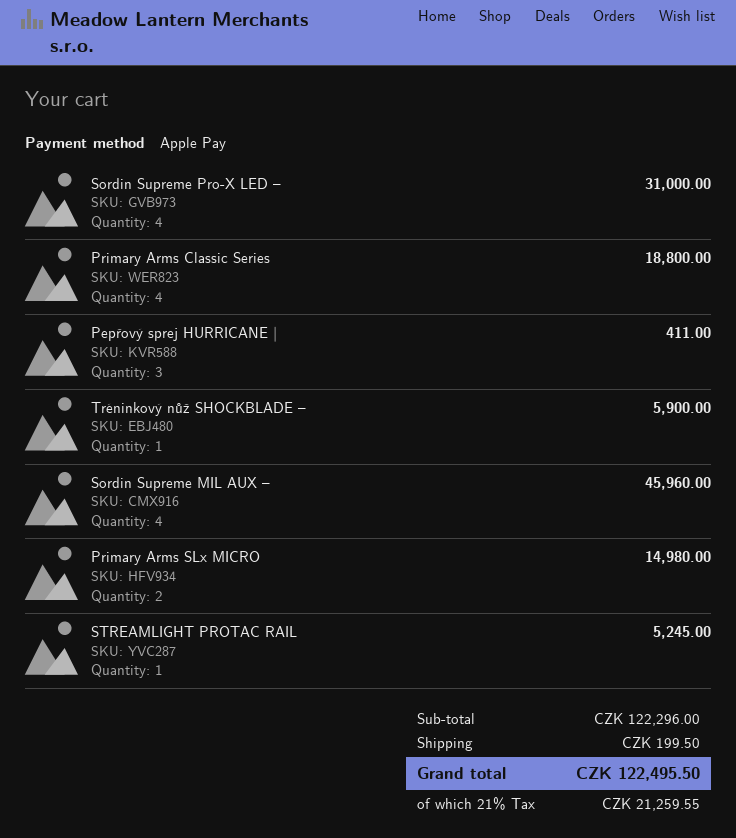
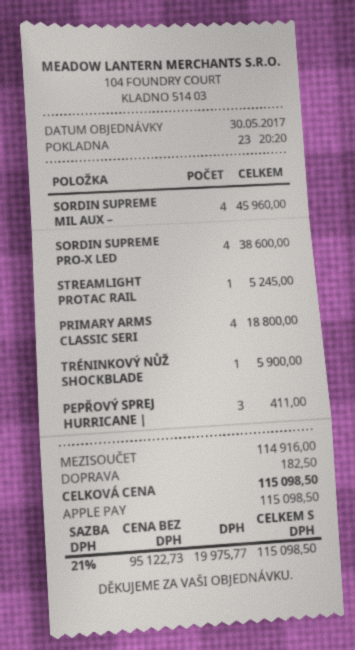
Sordin Supreme Pro-X LED –: 4 for 31000.00 -> 4 for 38600.00
Primary Arms SLx MICRO: 2 for 14980.00 -> none
subtotal: 122296.00 -> 114916.00
shipping: 199.50 -> 182.50
tax: 21% = 21259.55 -> 21% = 19975.77
total: 122495.50 -> 115098.50

